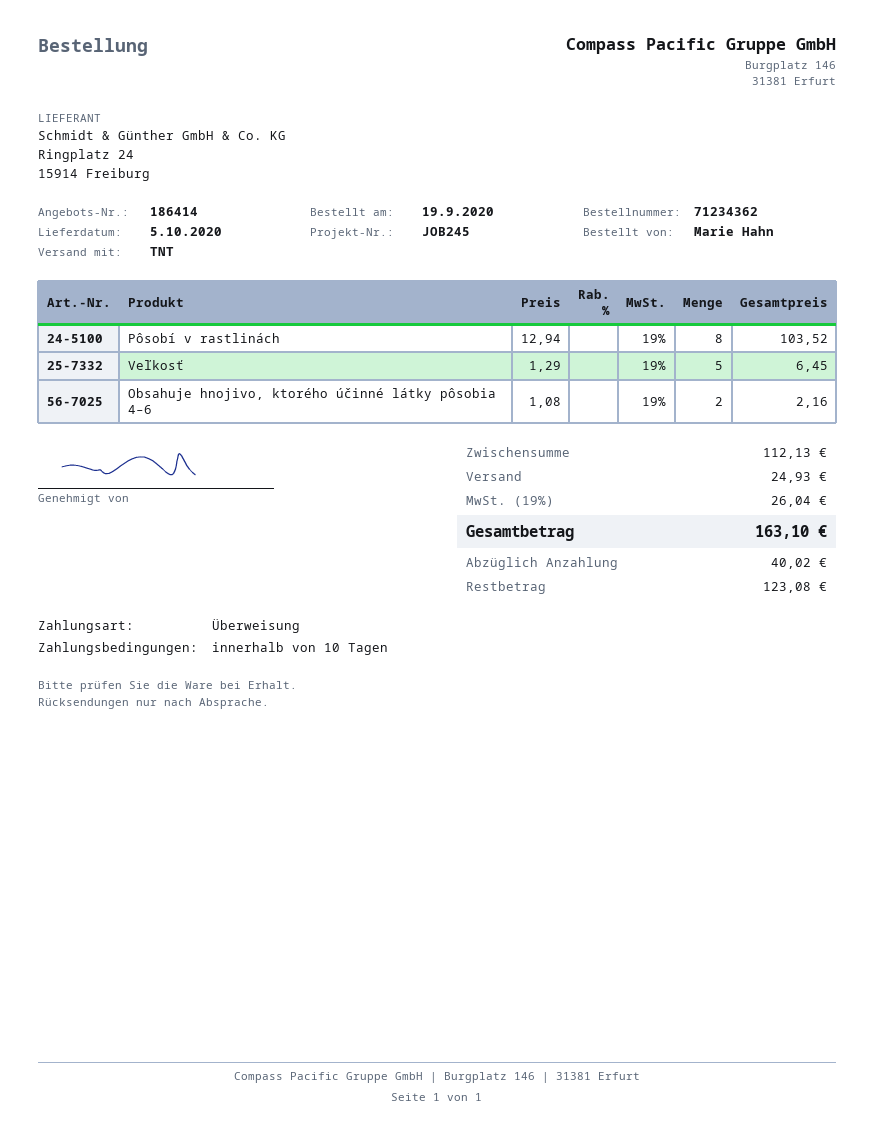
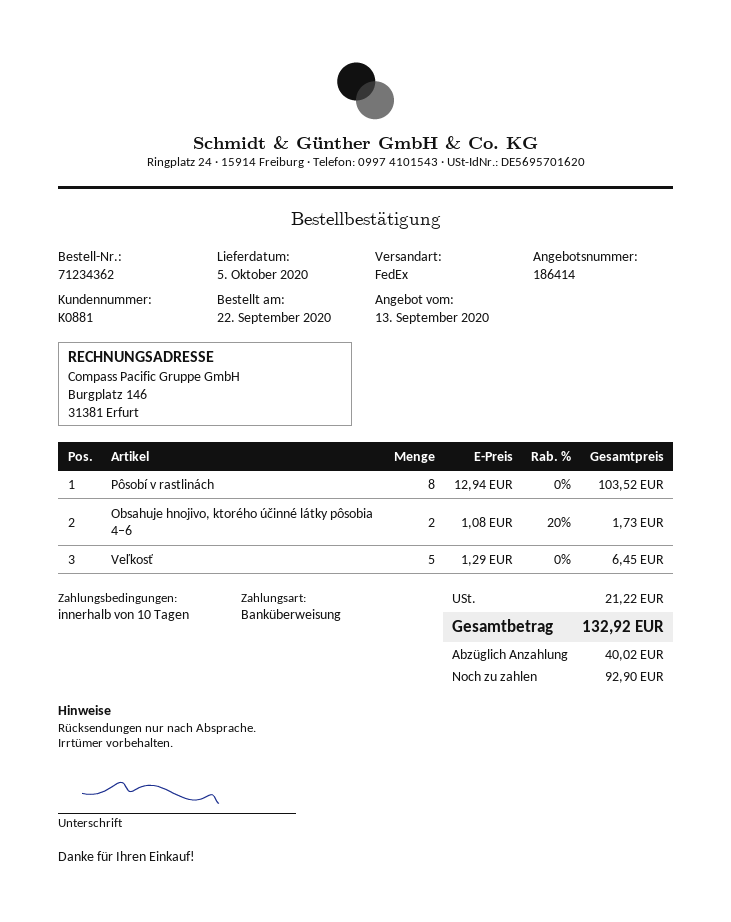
order date: 2020-09-19 -> 2020-09-22
shipping method: TNT -> FedEx
Obsahuje hnojivo, ktorého účinné látky pôsobia 4–6: 2 x 1.08 = 2.16 -> 2 x 1.08 - 20% = 1.73
shipping: 24.93 -> none
tax: 26.04 -> 21.22
total: 163.10 -> 132.92
balance: 123.08 -> 92.90

